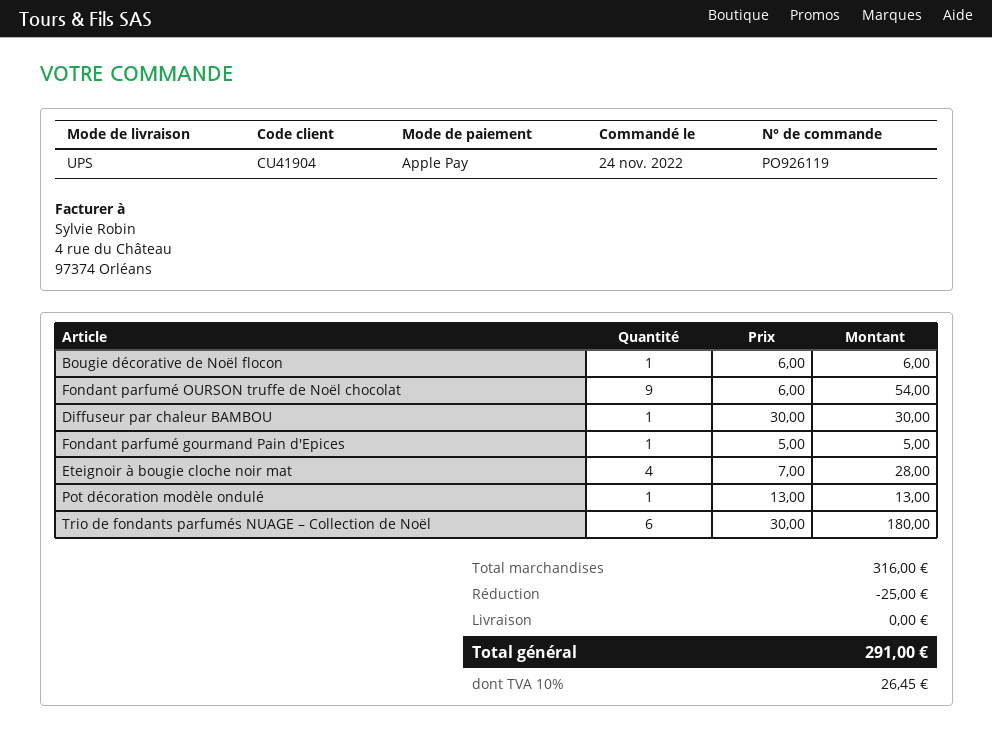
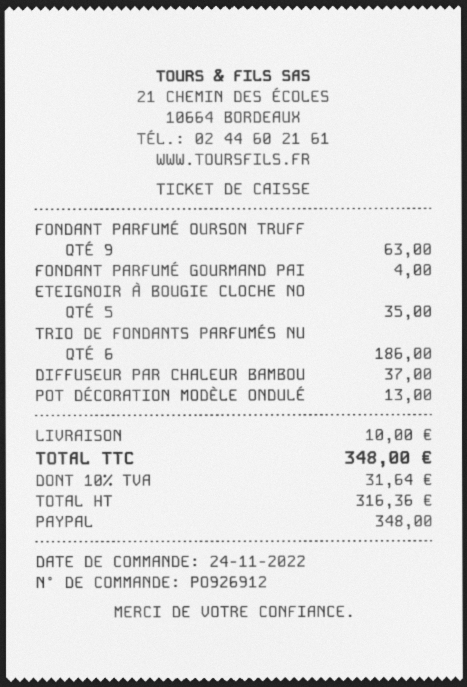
order number: PO926119 -> PO926912
payment method: Apple Pay -> PayPal
Bougie décorative de Noël flocon: 1 for 6.00 -> none
Fondant parfumé OURSON truffe de Noël chocolat: 9 for 54.00 -> 9 for 63.00
Diffuseur par chaleur BAMBOU: 1 for 30.00 -> 1 for 37.00
Fondant parfumé gourmand Pain d'Epices: 1 for 5.00 -> 1 for 4.00
Eteignoir à bougie cloche noir mat: 4 for 28.00 -> 5 for 35.00
Trio de fondants parfumés NUAGE – Collection de Noël: 6 for 180.00 -> 6 for 186.00
discount: 25.00 -> none
shipping: 0.00 -> 10.00
tax: 10% = 26.45 -> 10% = 31.64
total: 291.00 -> 348.00

